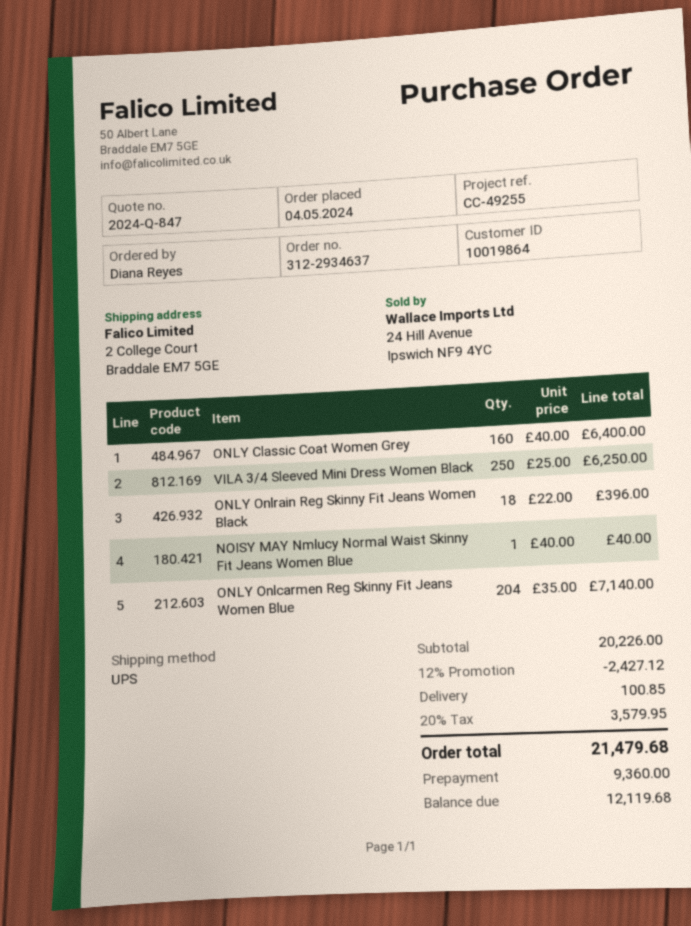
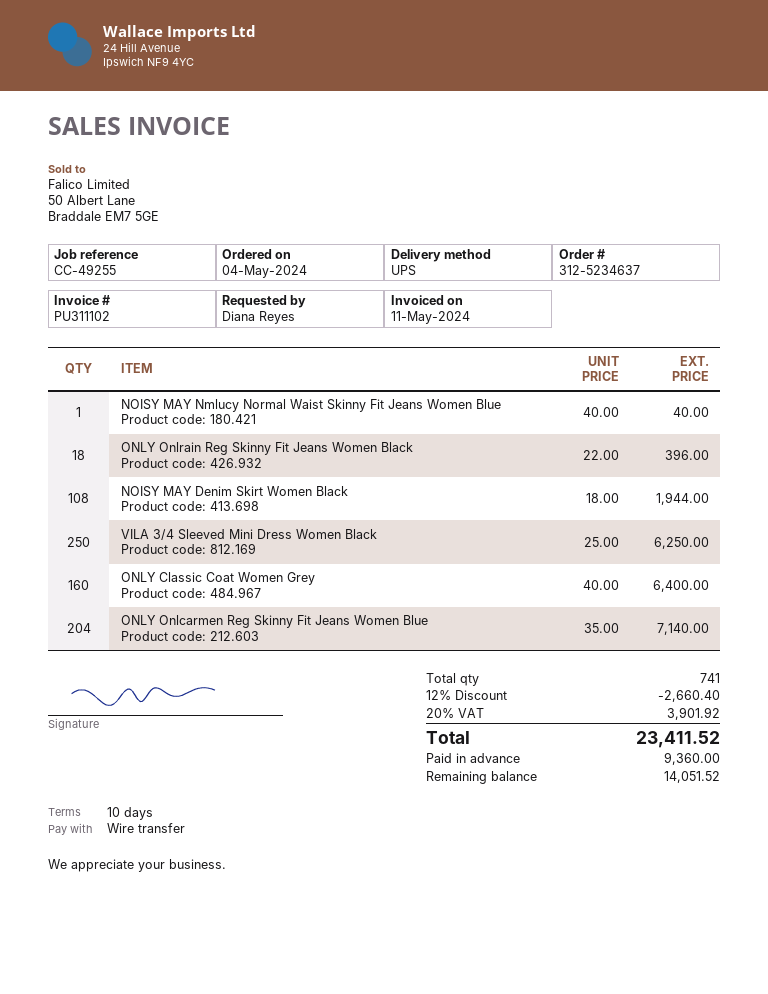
order number: 312-2934637 -> 312-5234637
NOISY MAY Denim Skirt Women Black: none -> 108 x 18.00 = 1944.00
discount: 12% = 2427.12 -> 12% = 2660.40
shipping: 100.85 -> none
tax: 20% = 3579.95 -> 20% = 3901.92
total: 21479.68 -> 23411.52
balance: 12119.68 -> 14051.52

